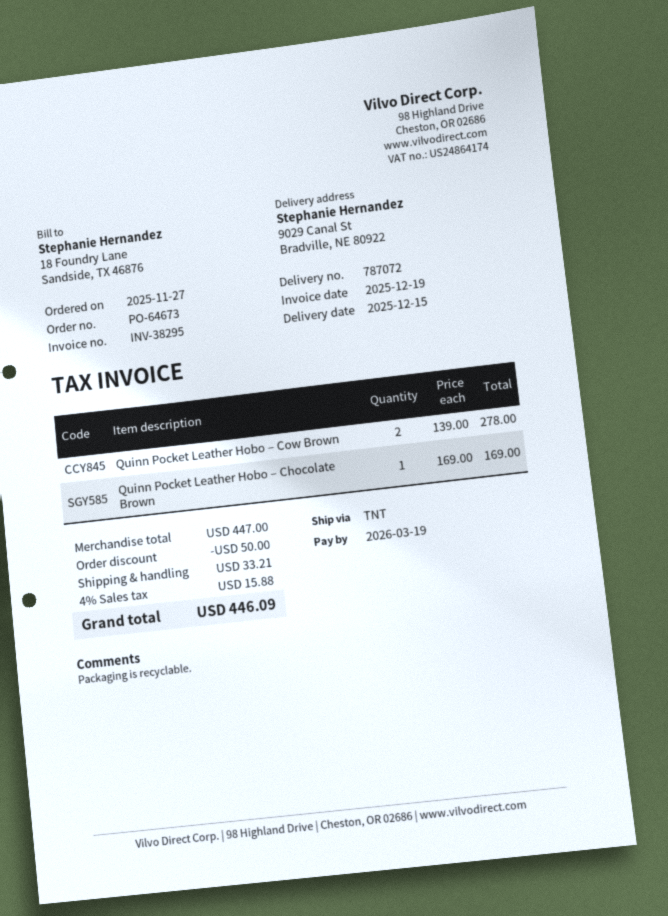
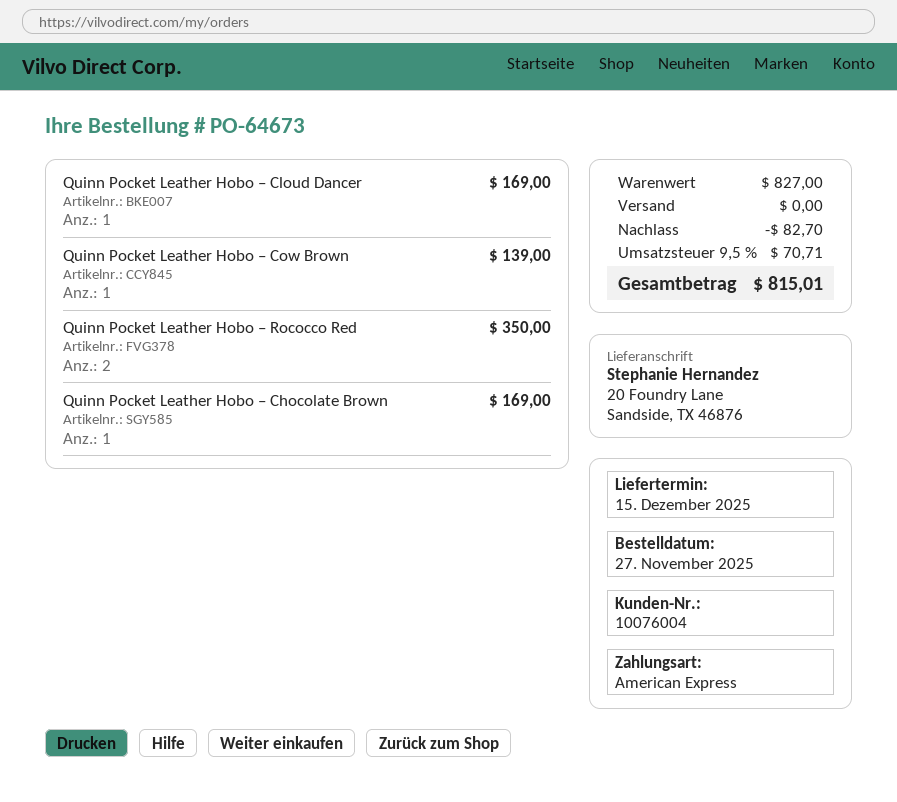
ship to: 9029 Canal St, Bradville, NE 80922 -> 20 Foundry Lane, Sandside, TX 46876
Quinn Pocket Leather Hobo – Cow Brown: 2 for 278.00 -> 1 for 139.00
Quinn Pocket Leather Hobo – Cloud Dancer: none -> 1 for 169.00
Quinn Pocket Leather Hobo – Rococco Red: none -> 2 for 350.00
subtotal: 447.00 -> 827.00
discount: 50.00 -> 82.70
shipping: 33.21 -> 0.00
tax: 4% = 15.88 -> 9.5% = 70.71
total: 446.09 -> 815.01

